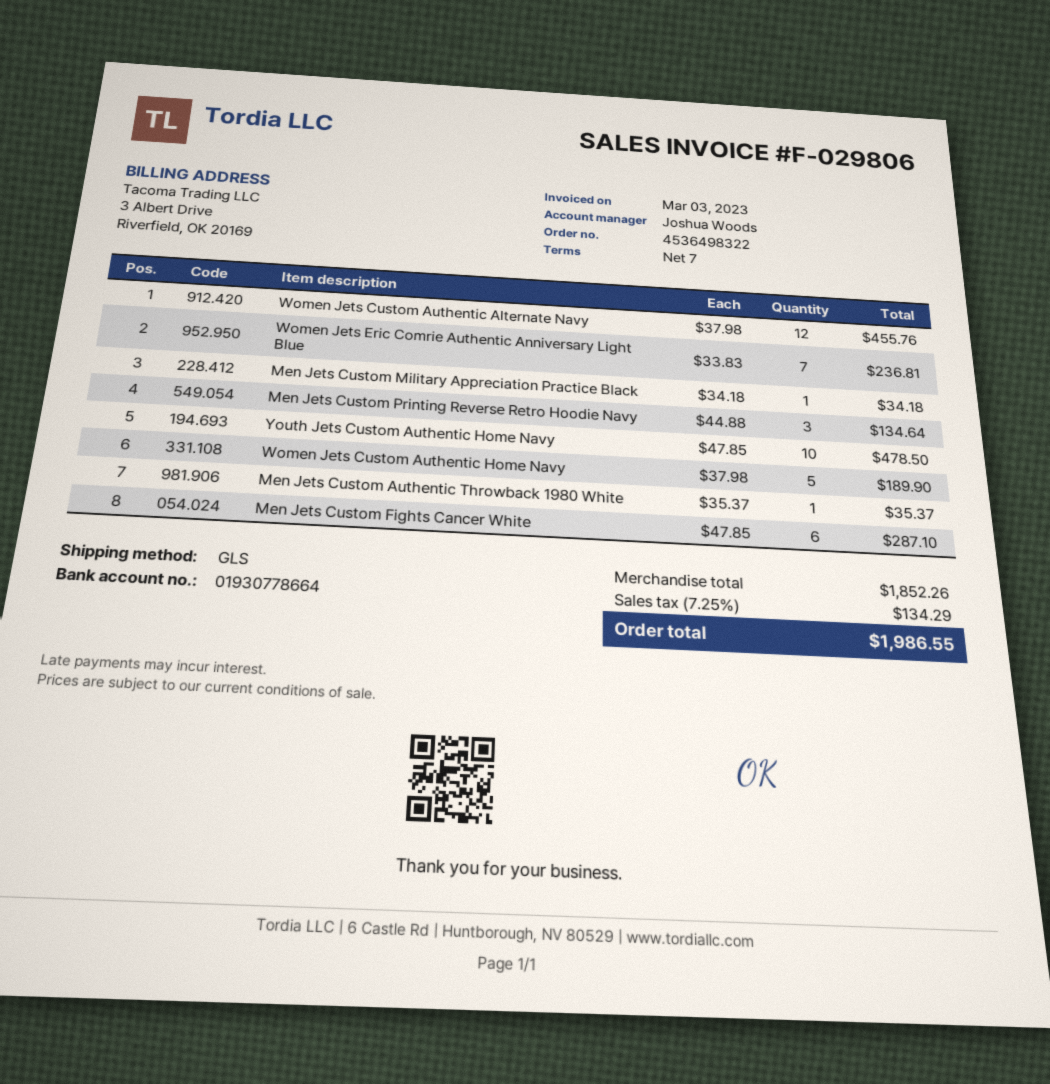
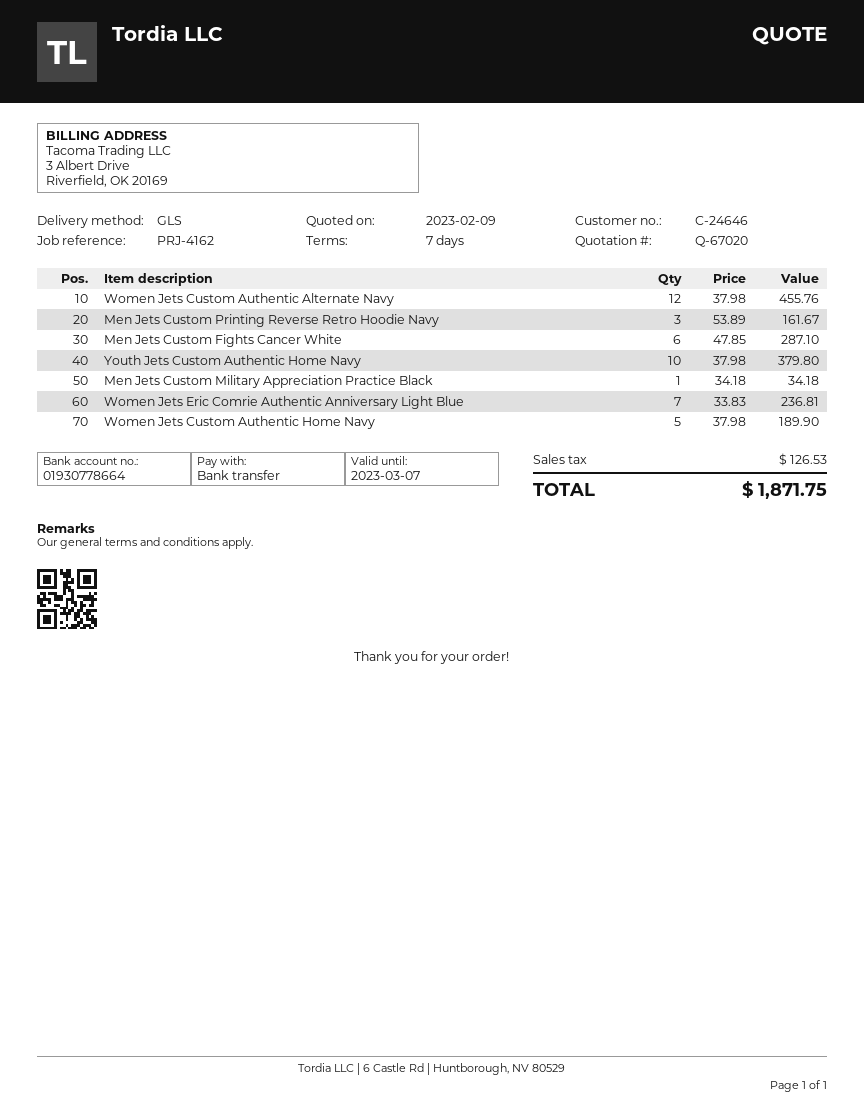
Men Jets Custom Printing Reverse Retro Hoodie Navy: 3 x 44.88 = 134.64 -> 3 x 53.89 = 161.67
Youth Jets Custom Authentic Home Navy: 10 x 47.85 = 478.50 -> 10 x 37.98 = 379.80
Men Jets Custom Authentic Throwback 1980 White: 1 x 35.37 = 35.37 -> none
tax: 134.29 -> 126.53
total: 1986.55 -> 1871.75

